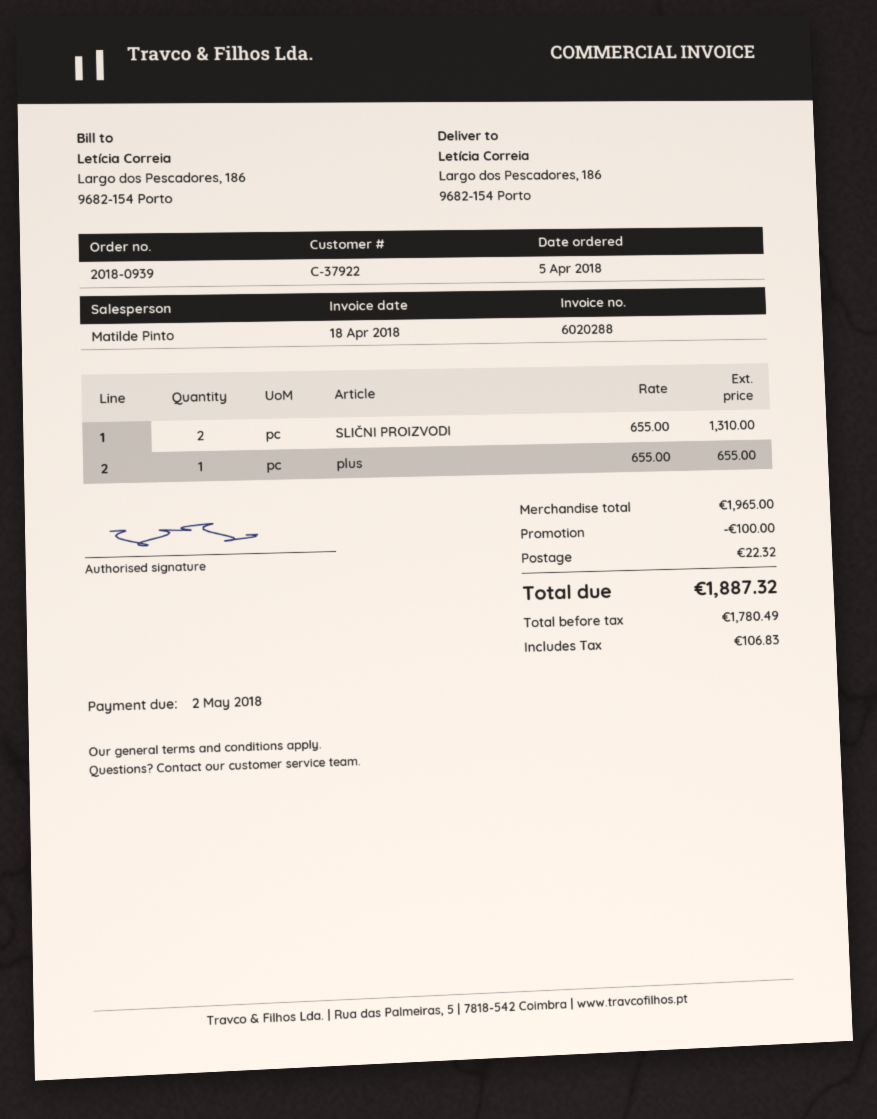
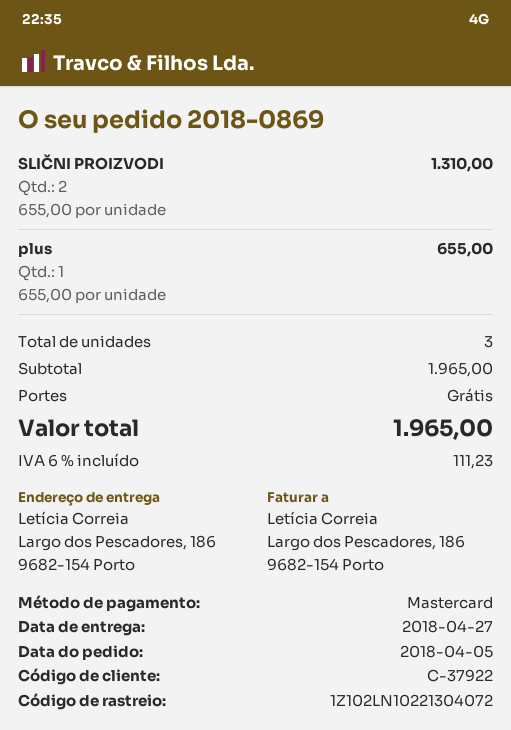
order number: 2018-0939 -> 2018-0869
discount: 100.00 -> none
shipping: 22.32 -> 0.00
tax: 106.83 -> 111.23
total: 1887.32 -> 1965.00

